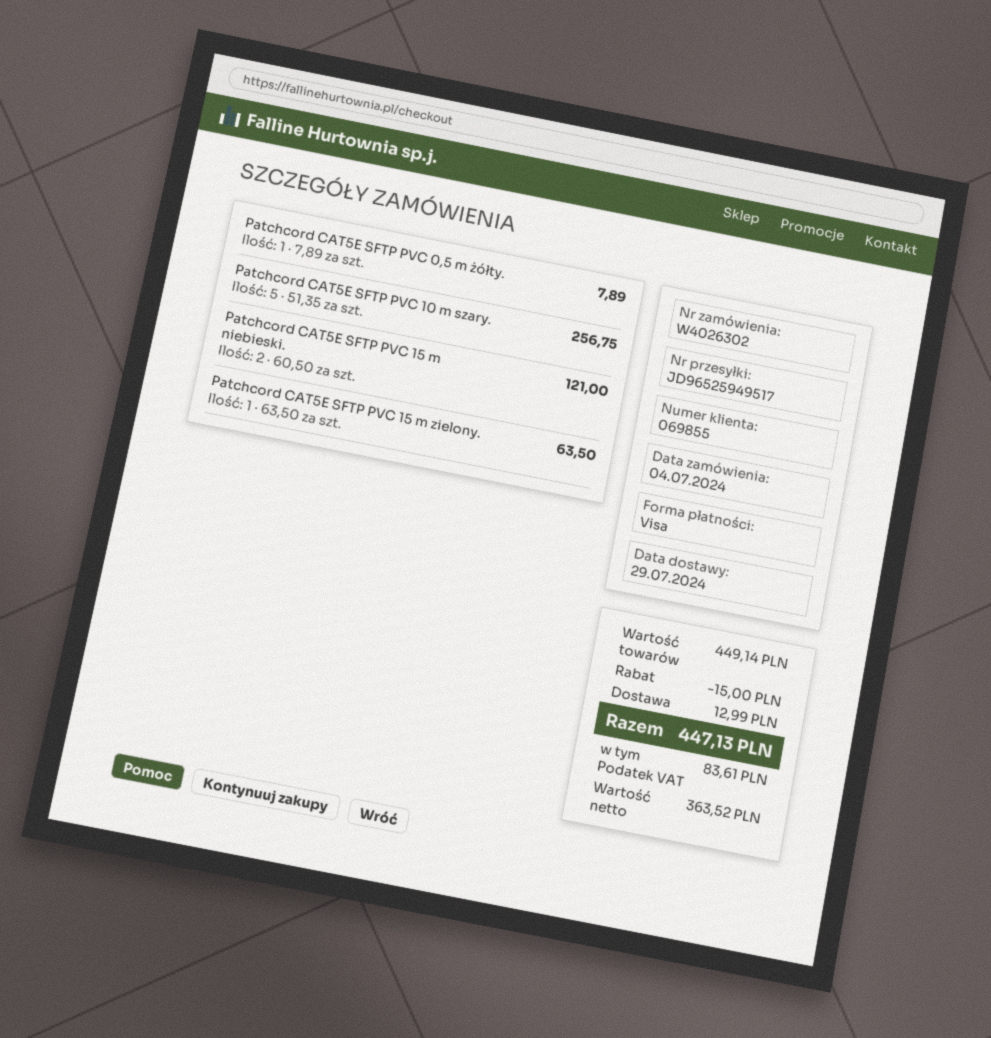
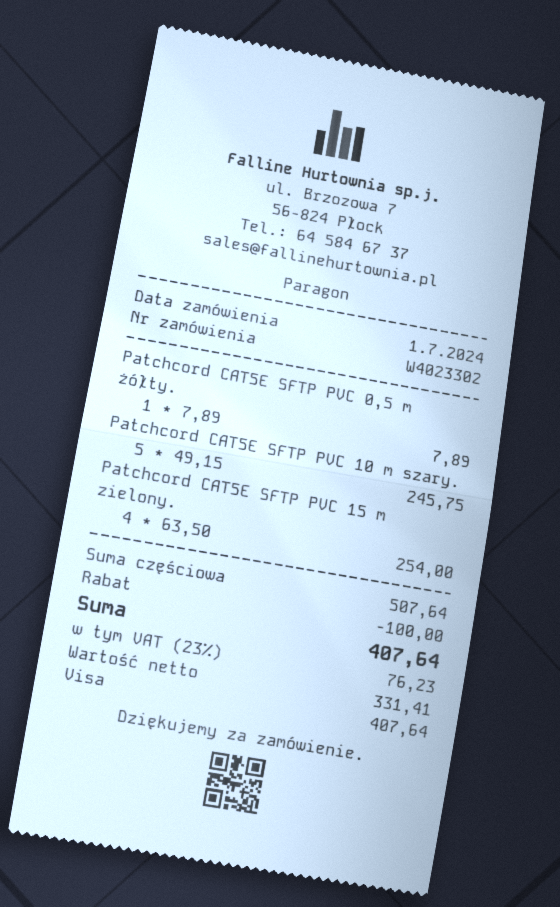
order number: W4026302 -> W4023302
order date: 2024-07-04 -> 2024-07-01
Patchcord CAT5E SFTP PVC 10 m szary.: 5 x 51.35 = 256.75 -> 5 x 49.15 = 245.75
Patchcord CAT5E SFTP PVC 15 m niebieski.: 2 x 60.50 = 121.00 -> none
Patchcord CAT5E SFTP PVC 15 m zielony.: 1 x 63.50 = 63.50 -> 4 x 63.50 = 254.00
subtotal: 449.14 -> 507.64
discount: 15.00 -> 100.00
shipping: 12.99 -> none
net: 363.52 -> 331.41
tax: 83.61 -> 76.23
total: 447.13 -> 407.64

